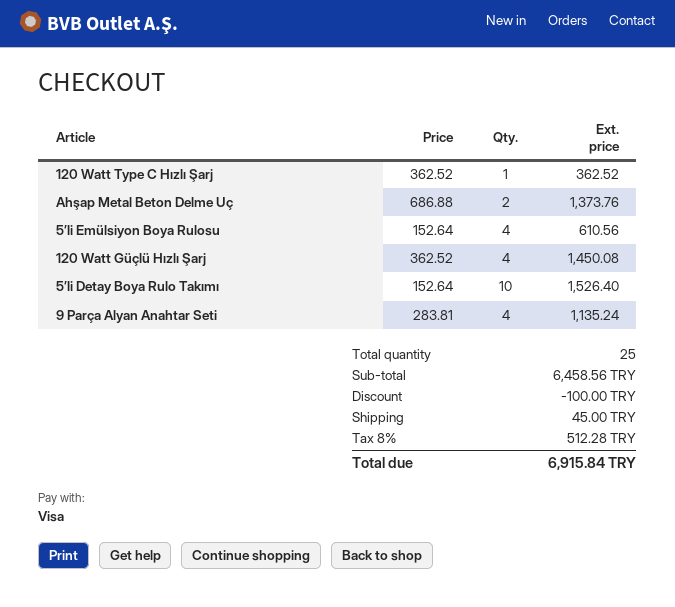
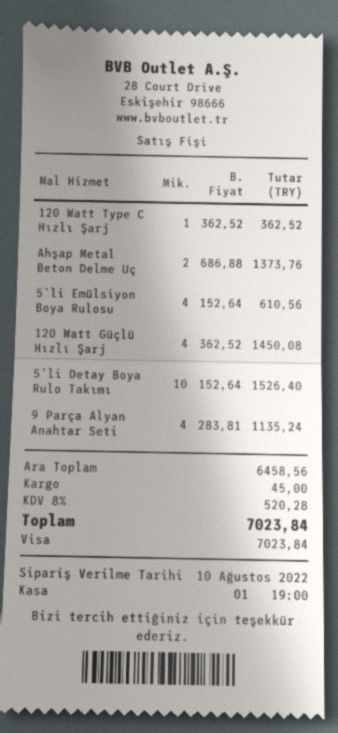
discount: 100.00 -> none
tax: 8% = 512.28 -> 8% = 520.28
total: 6915.84 -> 7023.84

